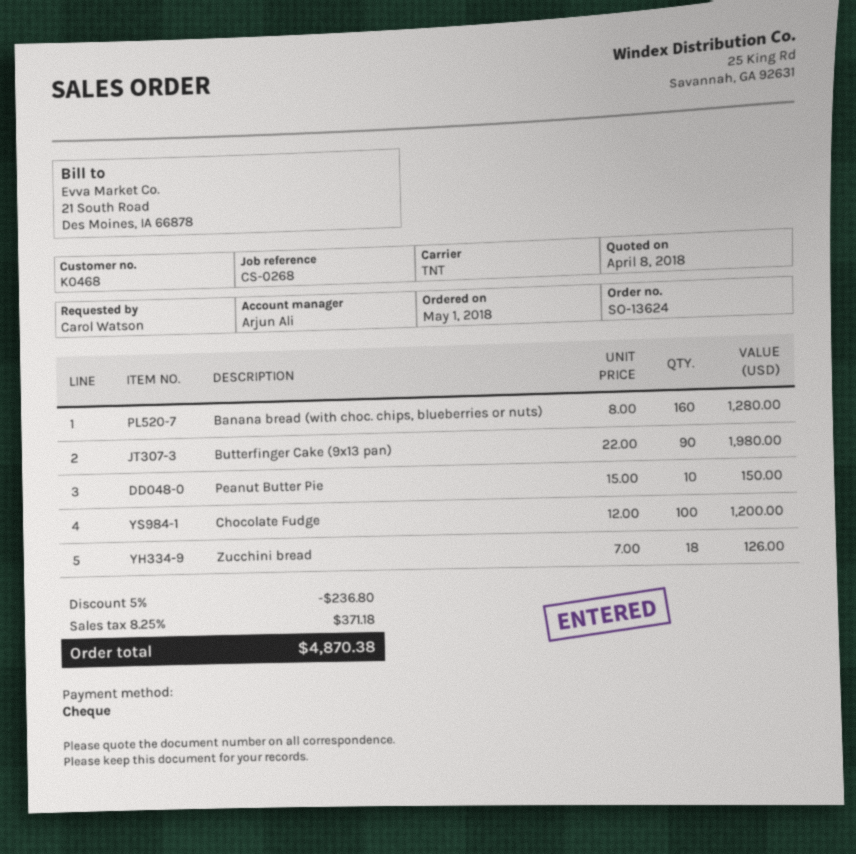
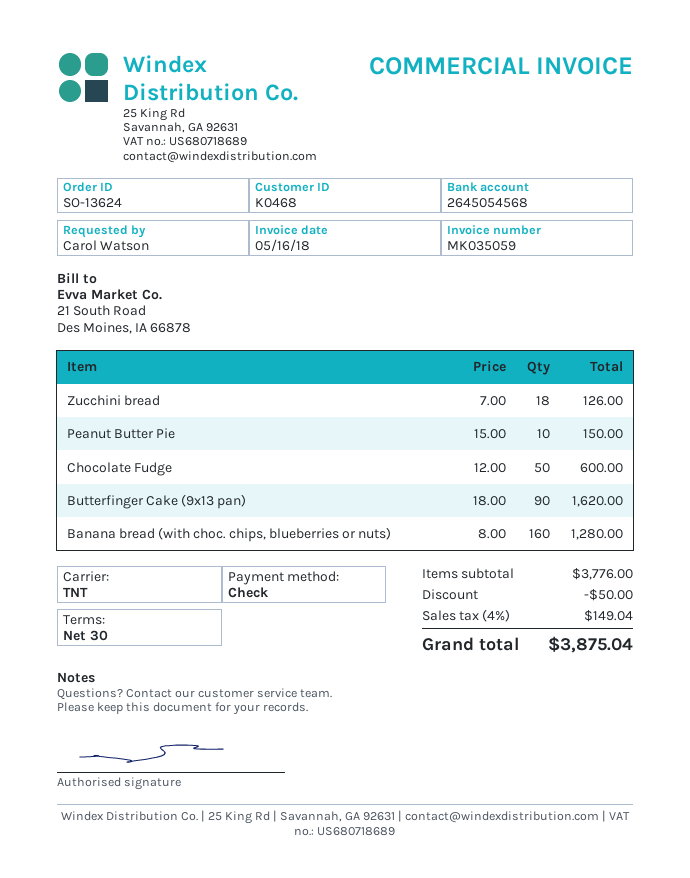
Butterfinger Cake (9x13 pan): 90 x 22.00 = 1980.00 -> 90 x 18.00 = 1620.00
Chocolate Fudge: 100 x 12.00 = 1200.00 -> 50 x 12.00 = 600.00
discount: 236.80 -> 50.00
tax: 8.25% = 371.18 -> 4% = 149.04
total: 4870.38 -> 3875.04

